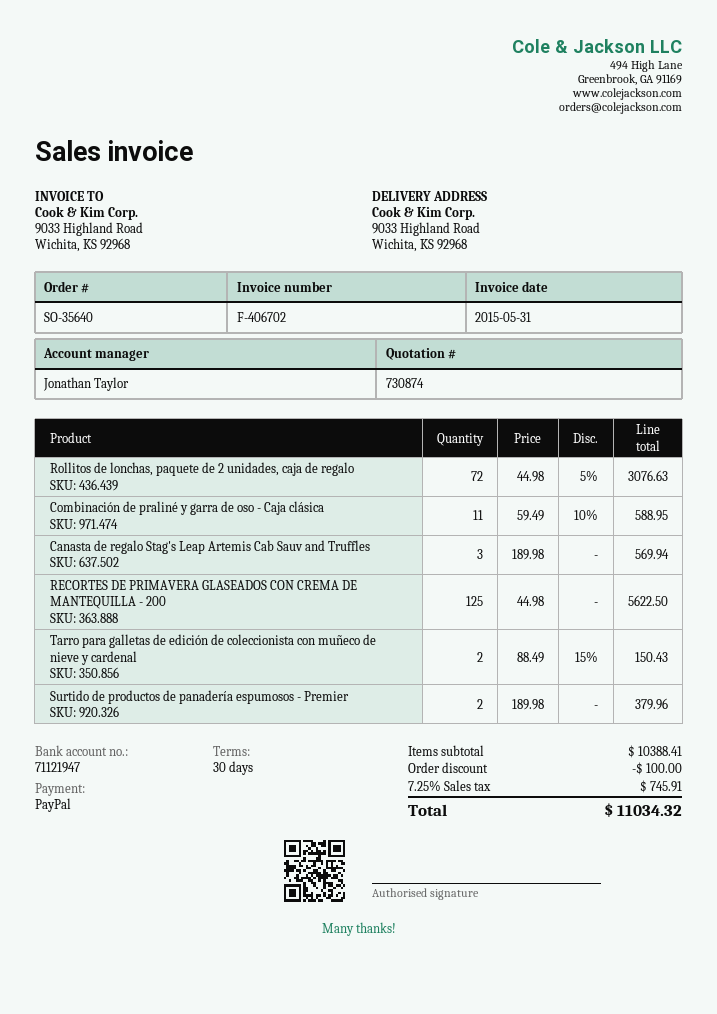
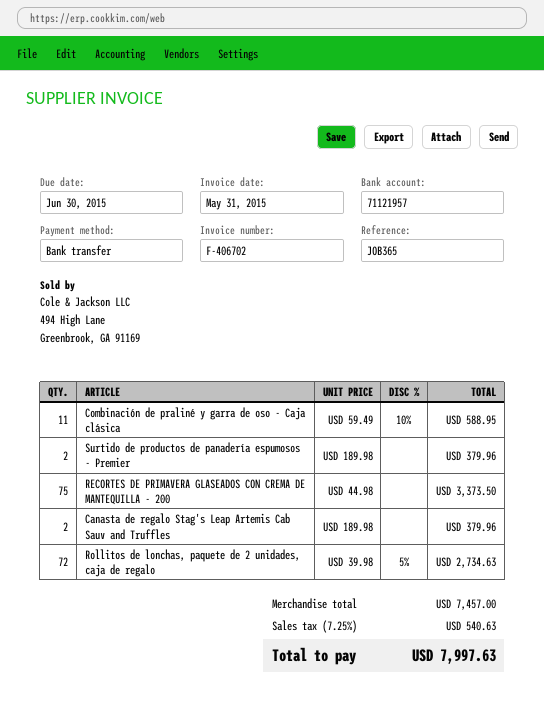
payment method: PayPal -> bank transfer
bank account: 71121947 -> 71121957
Rollitos de lonchas, paquete de 2 unidades, caja de regalo: 72 x 44.98 - 5% = 3076.63 -> 72 x 39.98 - 5% = 2734.63
Canasta de regalo Stag's Leap Artemis Cab Sauv and Truffles: 3 x 189.98 = 569.94 -> 2 x 189.98 = 379.96
RECORTES DE PRIMAVERA GLASEADOS CON CREMA DE MANTEQUILLA - 200: 125 x 44.98 = 5622.50 -> 75 x 44.98 = 3373.50
Tarro para galletas de edición de coleccionista con muñeco de nieve y cardenal: 2 x 88.49 - 15% = 150.43 -> none
subtotal: 10388.41 -> 7457.00
discount: 100.00 -> none
tax: 7.25% = 745.91 -> 7.25% = 540.63
total: 11034.32 -> 7997.63

